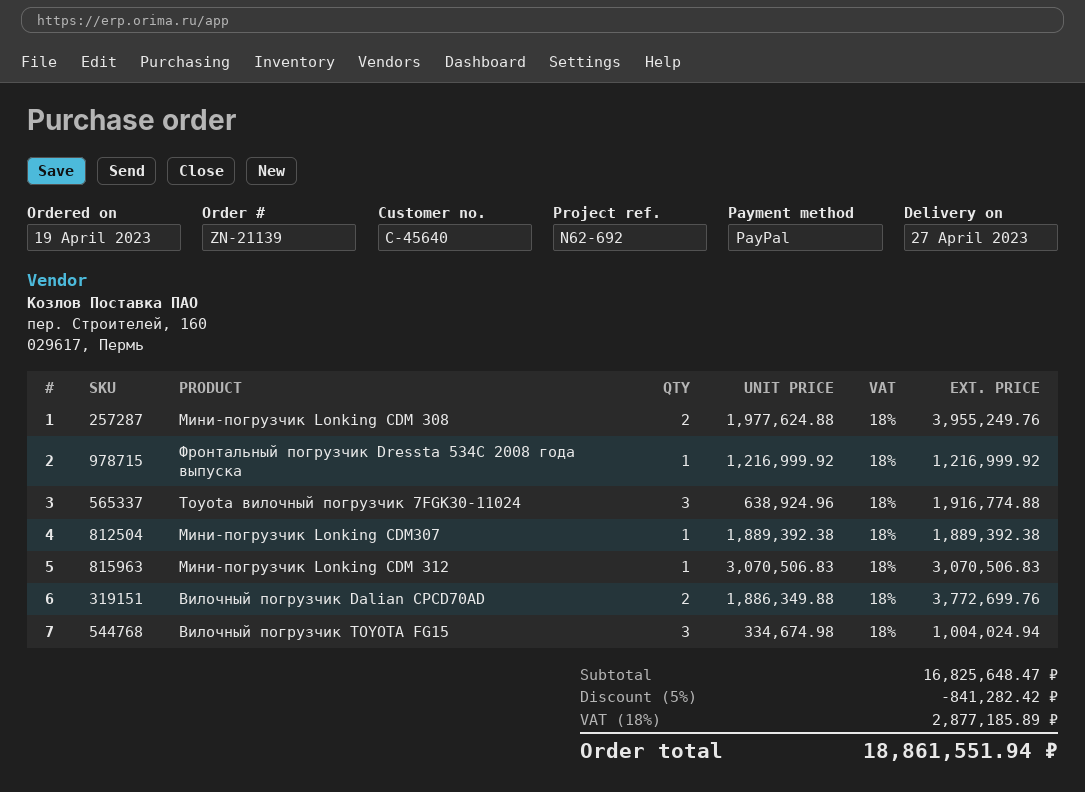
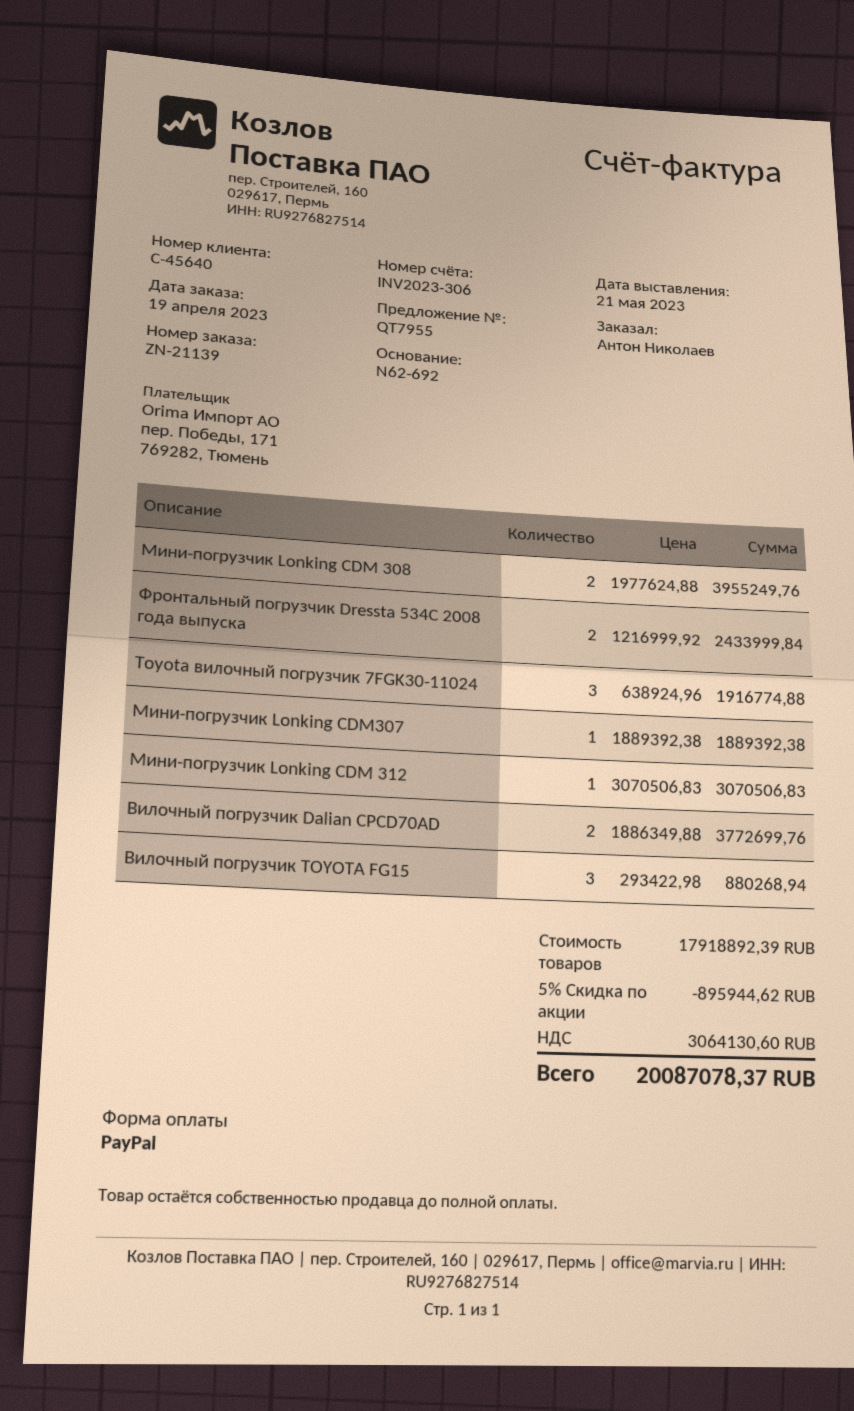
Фронтальный погрузчик Dressta 534C 2008 года выпуска: 1 x 1216999.92 = 1216999.92 -> 2 x 1216999.92 = 2433999.84
Вилочный погрузчик TOYOTA FG15: 3 x 334674.98 = 1004024.94 -> 3 x 293422.98 = 880268.94
subtotal: 16825648.47 -> 17918892.39
discount: 5% = 841282.42 -> 5% = 895944.62
tax: 2877185.89 -> 3064130.60
total: 18861551.94 -> 20087078.37

